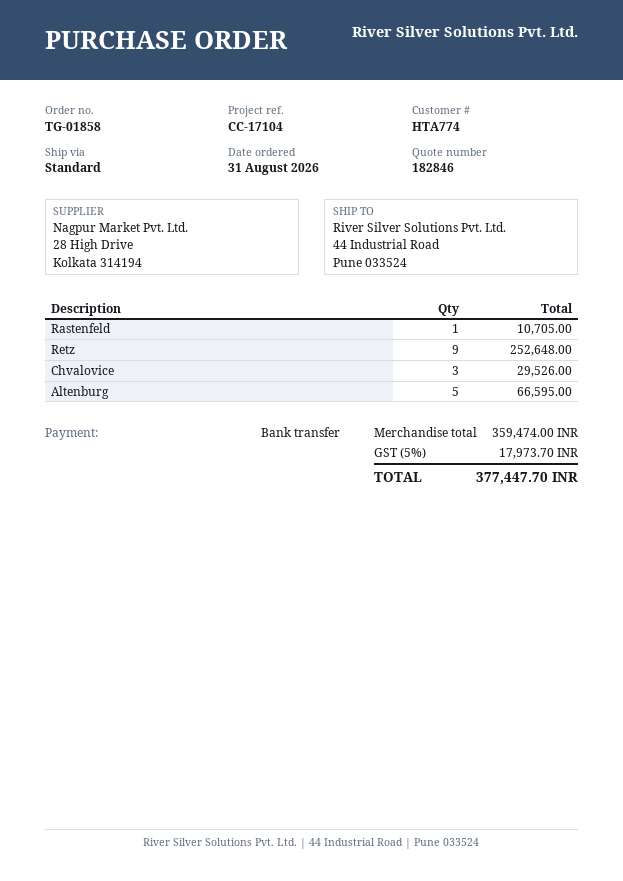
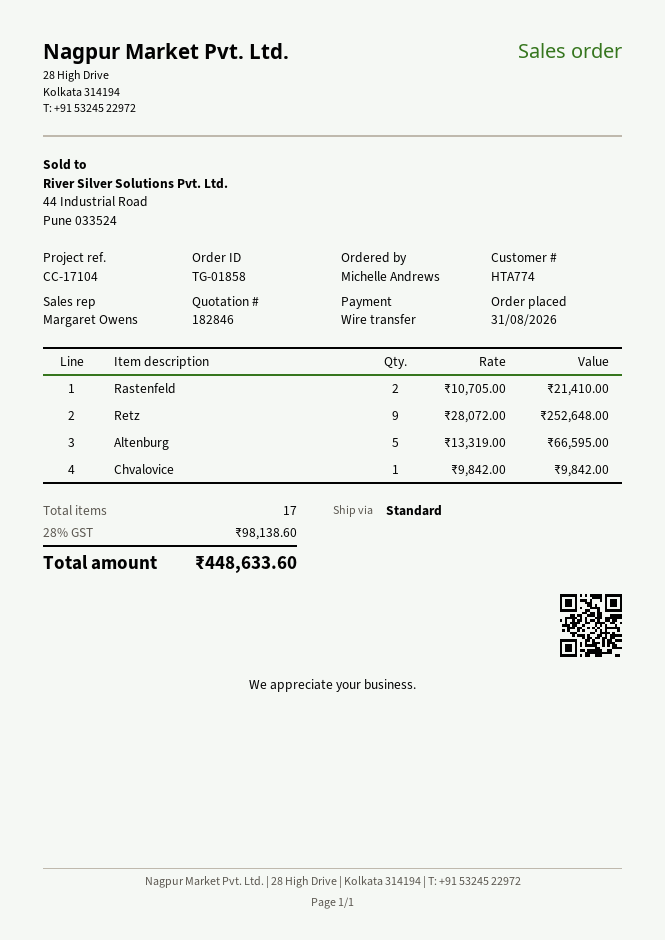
Rastenfeld: 1 for 10705.00 -> 2 for 21410.00
Chvalovice: 3 for 29526.00 -> 1 for 9842.00
tax: 5% = 17973.70 -> 28% = 98138.60
total: 377447.70 -> 448633.60

